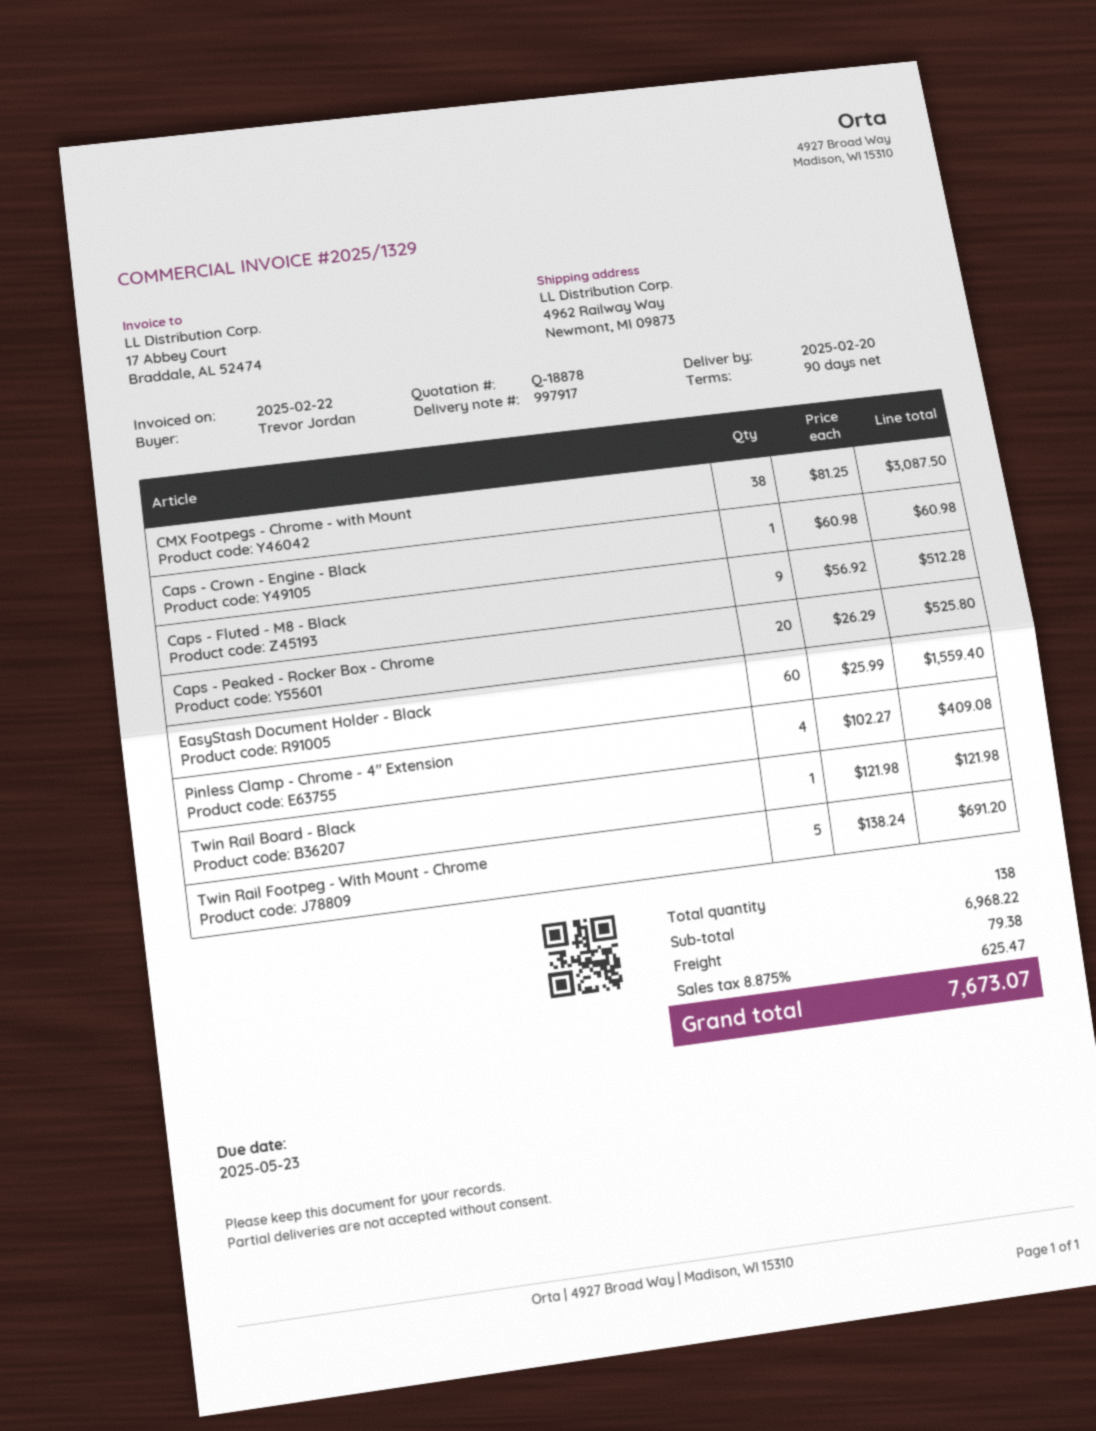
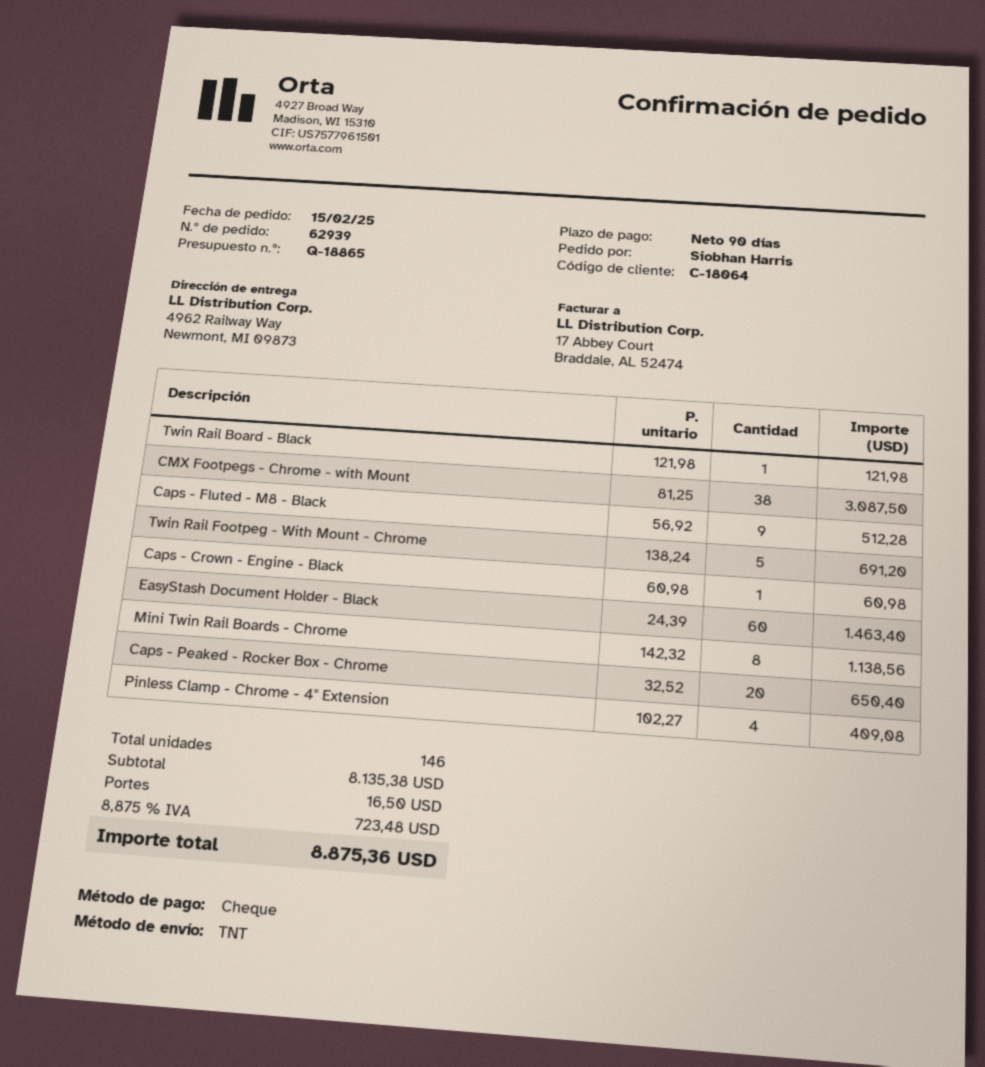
quote number: Q-18878 -> Q-18865
ordered by: Trevor Jordan -> Siobhan Harris
Caps - Peaked - Rocker Box - Chrome: 20 x 26.29 = 525.80 -> 20 x 32.52 = 650.40
EasyStash Document Holder - Black: 60 x 25.99 = 1559.40 -> 60 x 24.39 = 1463.40
Mini Twin Rail Boards - Chrome: none -> 8 x 142.32 = 1138.56
total quantity: 138 -> 146
subtotal: 6968.22 -> 8135.38
shipping: 79.38 -> 16.50
tax: 8.875% = 625.47 -> 8.875% = 723.48
total: 7673.07 -> 8875.36

